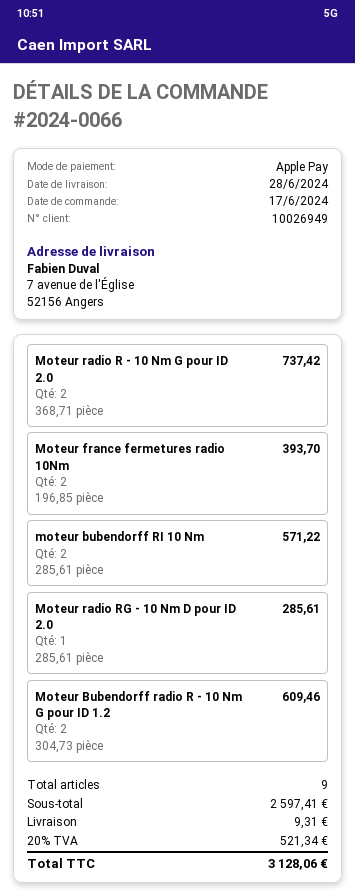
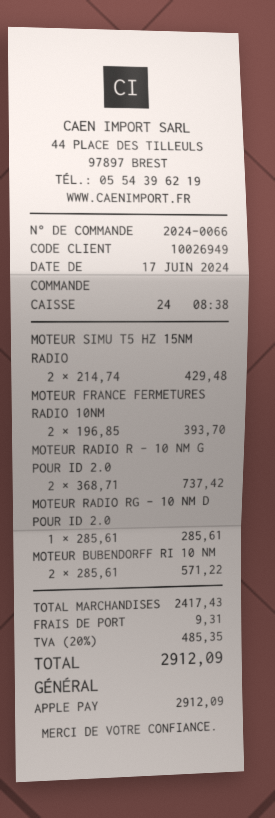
Moteur Bubendorff radio R - 10 Nm G pour ID 1.2: 2 x 304.73 = 609.46 -> none
MOTEUR SIMU T5 HZ 15NM RADIO: none -> 2 x 214.74 = 429.48
subtotal: 2597.41 -> 2417.43
tax: 20% = 521.34 -> 20% = 485.35
total: 3128.06 -> 2912.09

